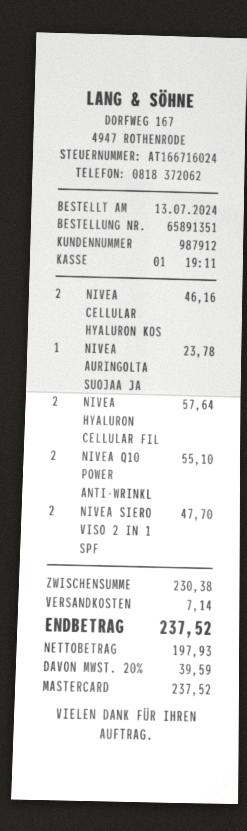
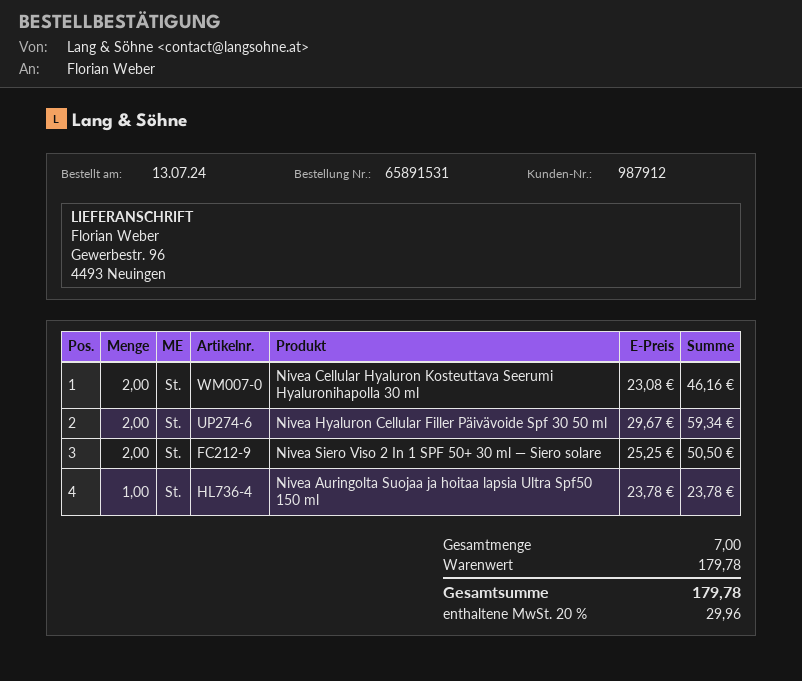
order number: 65891351 -> 65891531
NIVEA HYALURON CELLULAR FIL: 2 for 57.64 -> 2 for 59.34
NIVEA Q10 POWER ANTI-WRINKL: 2 for 55.10 -> none
NIVEA SIERO VISO 2 IN 1 SPF: 2 for 47.70 -> 2 for 50.50
subtotal: 230.38 -> 179.78
shipping: 7.14 -> none
tax: 20% = 39.59 -> 20% = 29.96
total: 237.52 -> 179.78

